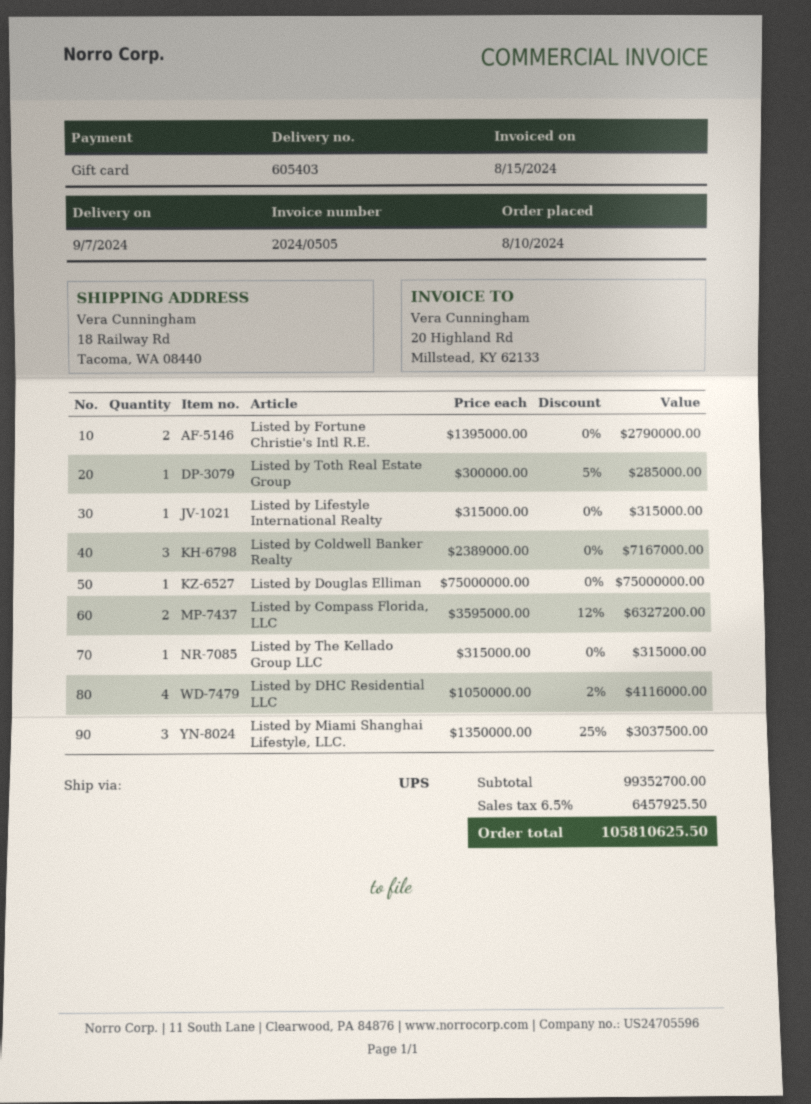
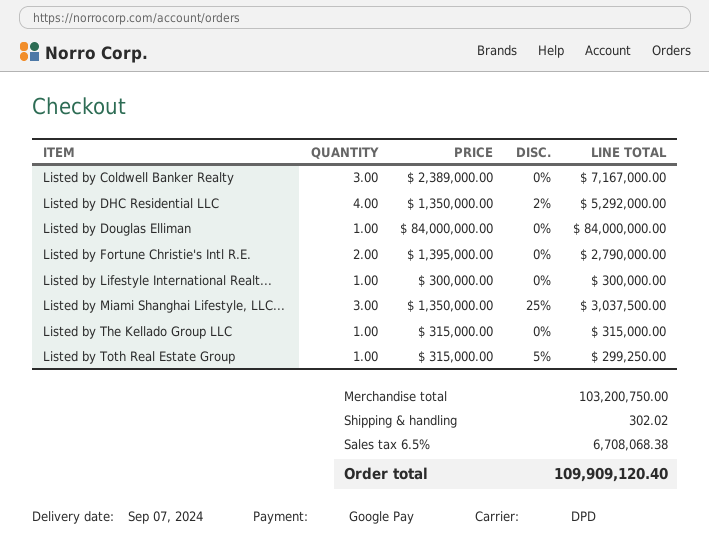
payment method: gift card -> Google Pay
shipping method: UPS -> DPD
Listed by Toth Real Estate Group: 1 x 300000.00 - 5% = 285000.00 -> 1 x 315000.00 - 5% = 299250.00
Listed by Lifestyle International Realty: 1 x 315000.00 = 315000.00 -> 1 x 300000.00 = 300000.00
Listed by Douglas Elliman: 1 x 75000000.00 = 75000000.00 -> 1 x 84000000.00 = 84000000.00
Listed by Compass Florida, LLC: 2 x 3595000.00 - 12% = 6327200.00 -> none
Listed by DHC Residential LLC: 4 x 1050000.00 - 2% = 4116000.00 -> 4 x 1350000.00 - 2% = 5292000.00
subtotal: 99352700.00 -> 103200750.00
shipping: none -> 302.02
tax: 6.5% = 6457925.50 -> 6.5% = 6708068.38
total: 105810625.50 -> 109909120.40

